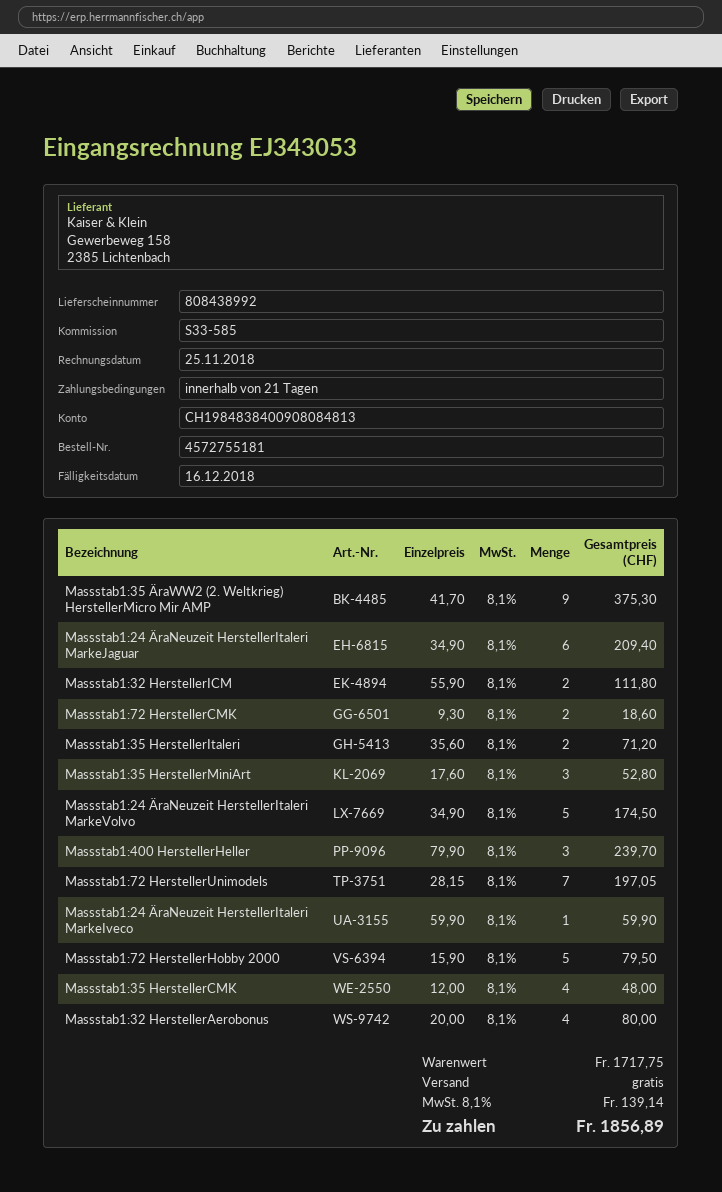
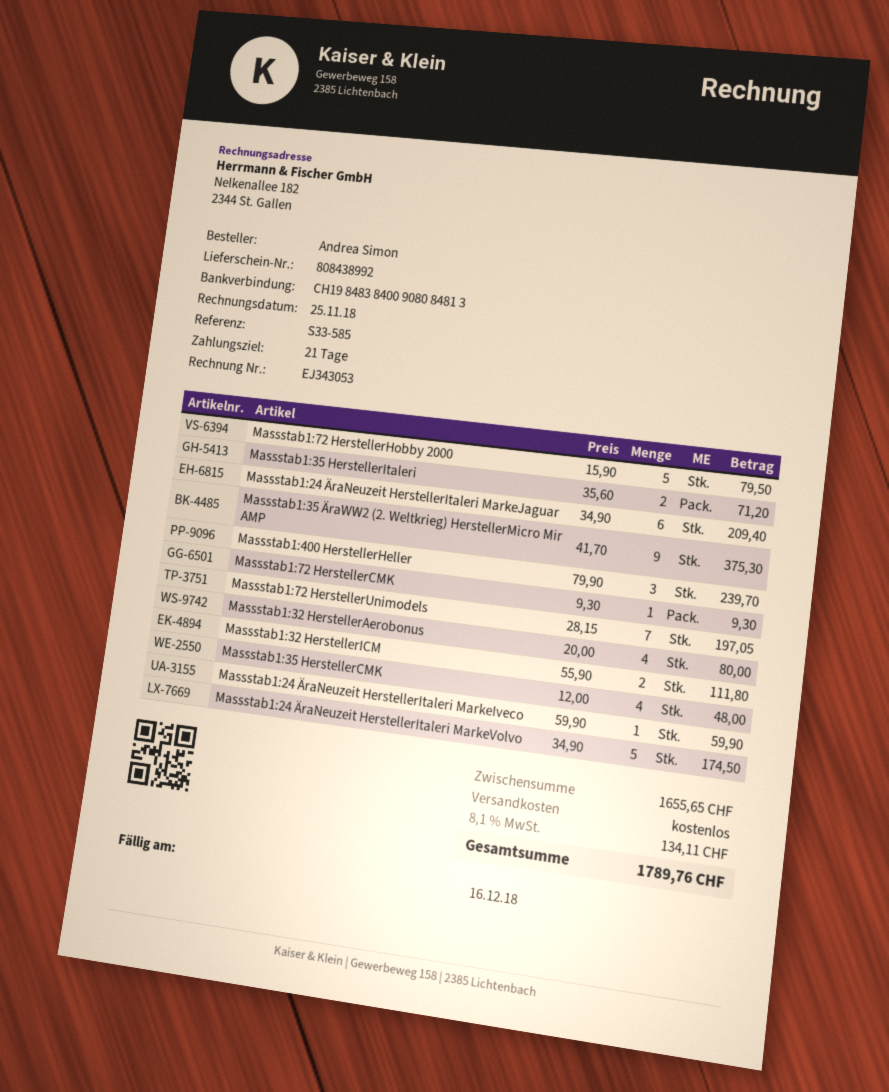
Massstab1:72 HerstellerCMK: 2 x 9.30 = 18.60 -> 1 x 9.30 = 9.30
Massstab1:35 HerstellerMiniArt: 3 x 17.60 = 52.80 -> none
subtotal: 1717.75 -> 1655.65
tax: 8.1% = 139.14 -> 8.1% = 134.11
total: 1856.89 -> 1789.76

